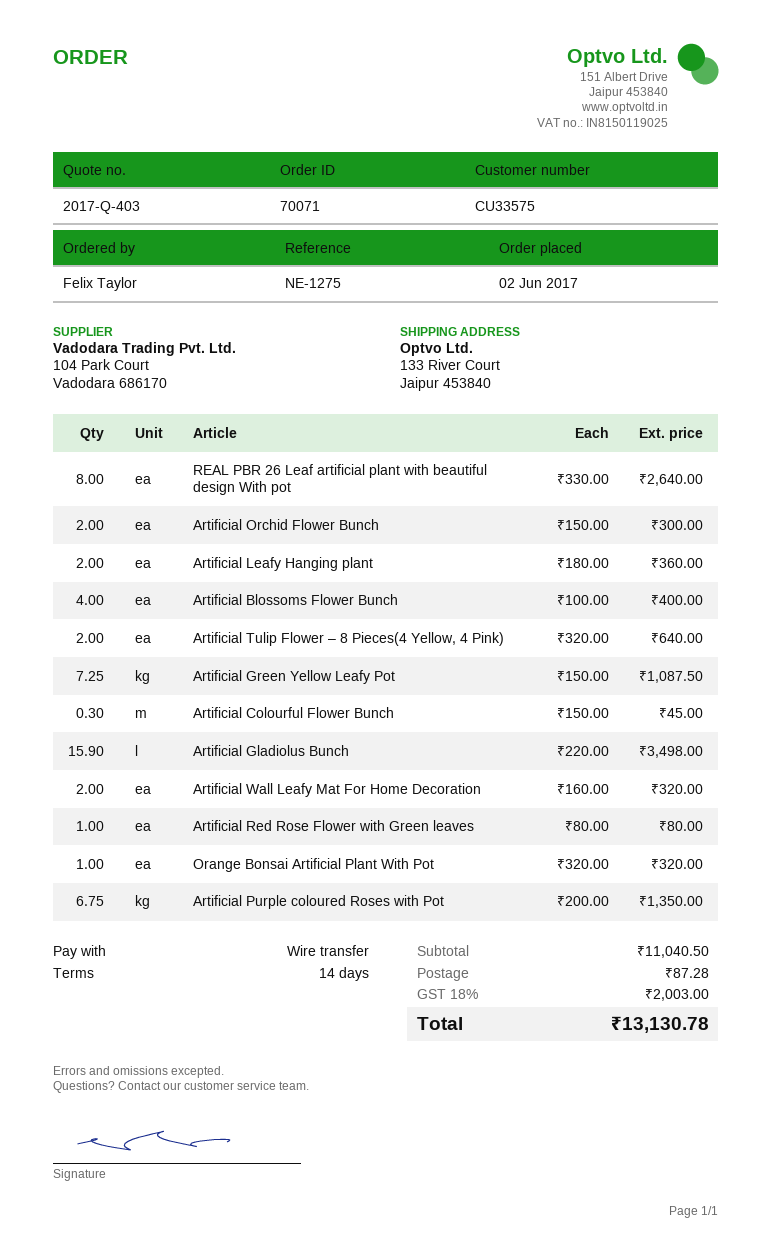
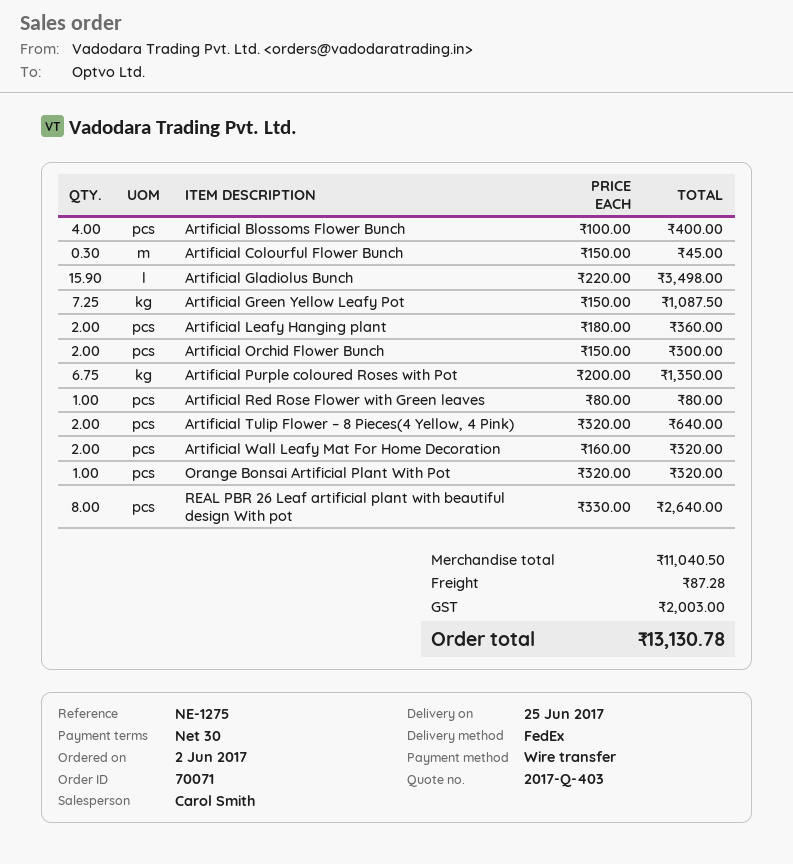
payment terms: 14 days -> 30 days

